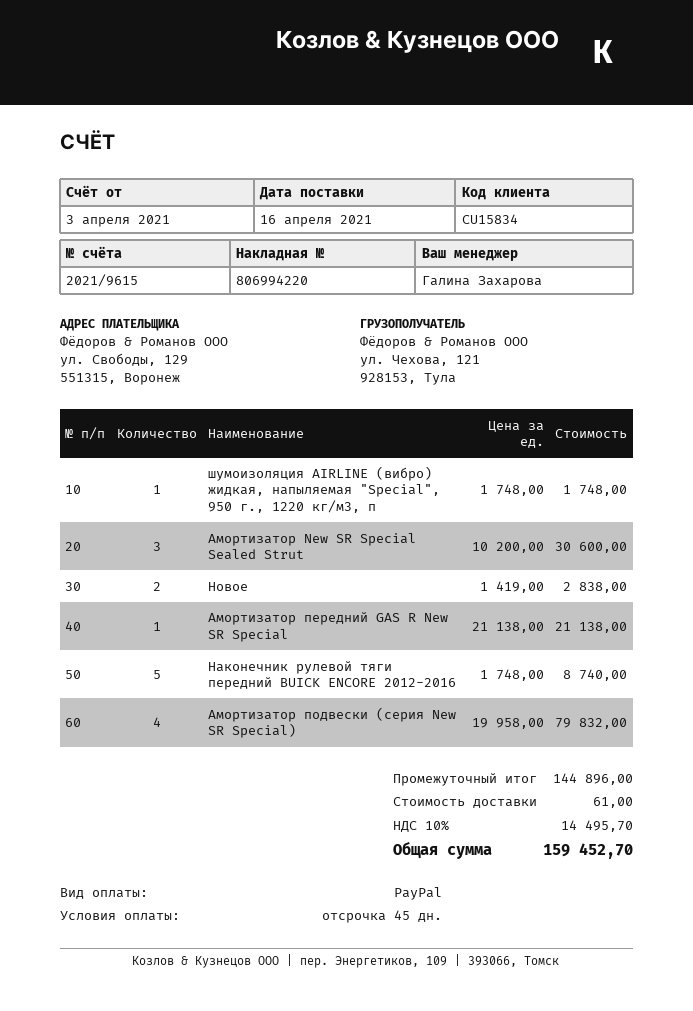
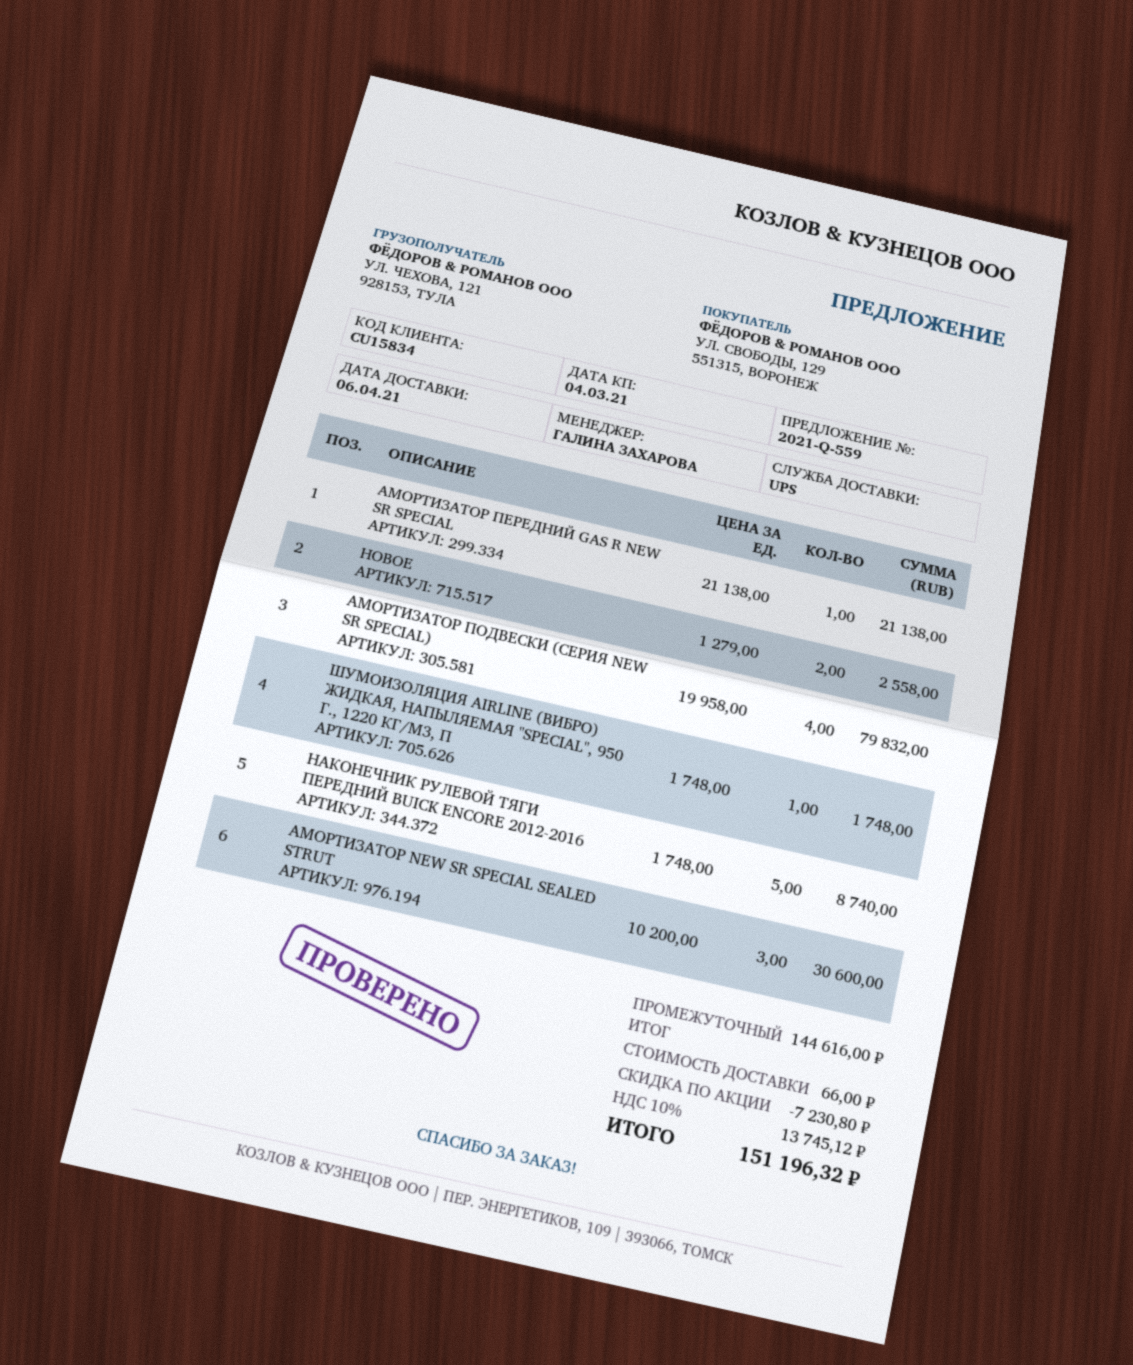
delivery date: 2021-04-16 -> 2021-04-06
Новое: 2 x 1419.00 = 2838.00 -> 2 x 1279.00 = 2558.00
subtotal: 144896.00 -> 144616.00
discount: none -> 7230.80
shipping: 61.00 -> 66.00
tax: 10% = 14495.70 -> 10% = 13745.12
total: 159452.70 -> 151196.32

